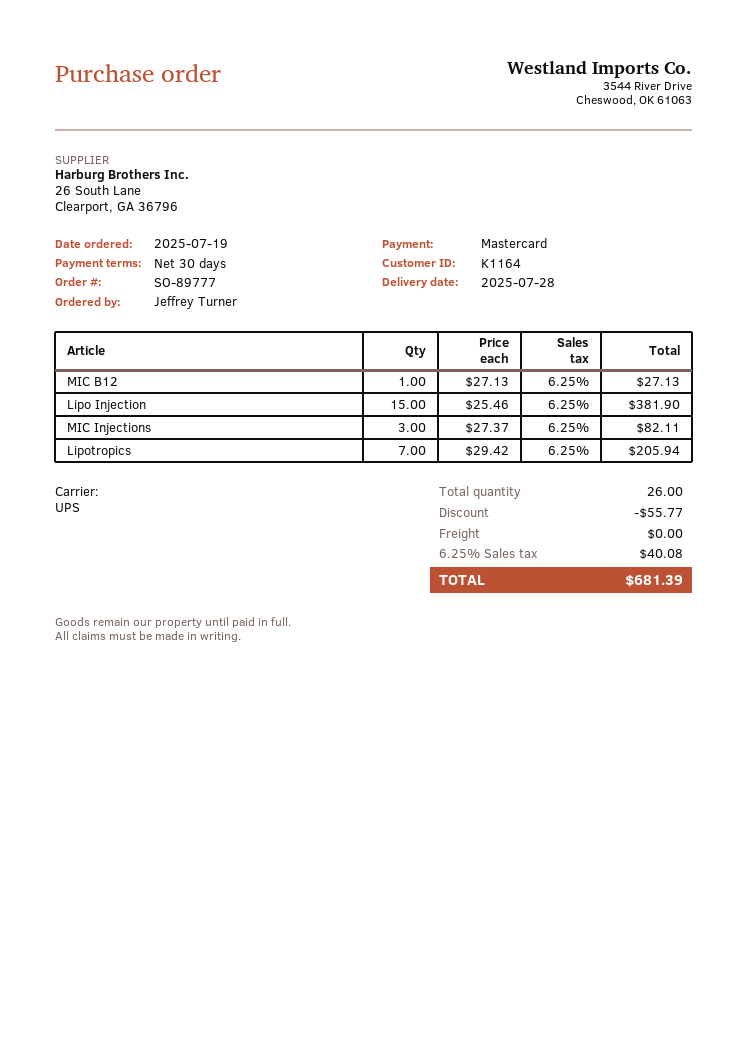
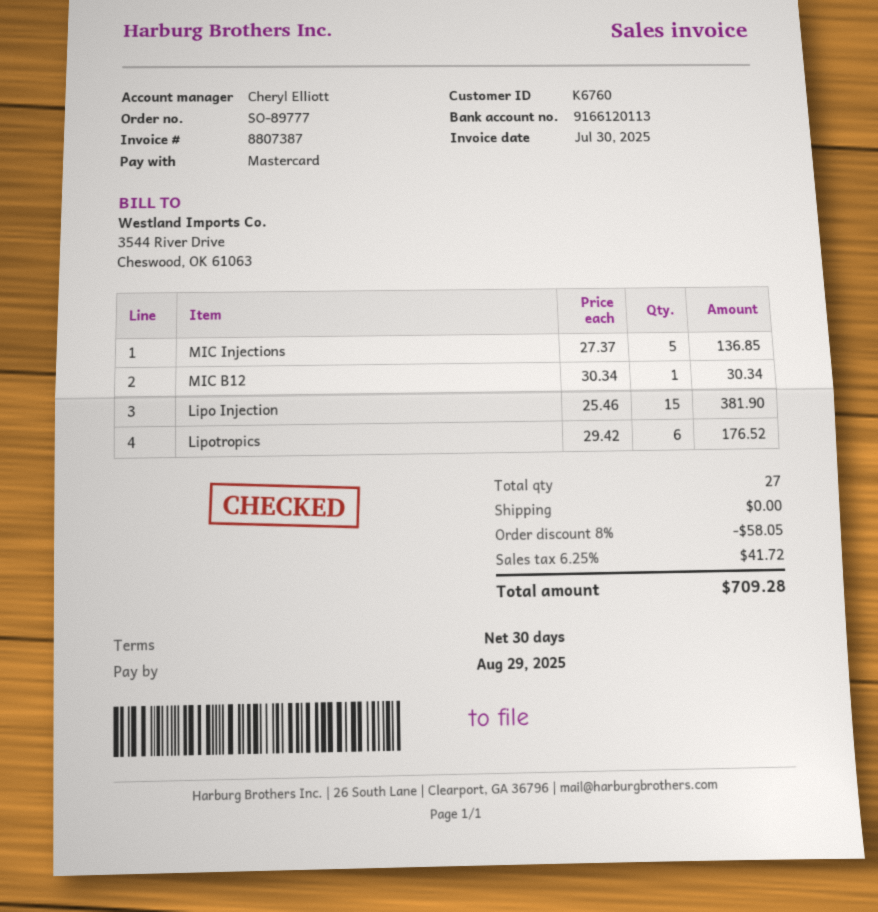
customer number: K1164 -> K6760
MIC B12: 1 x 27.13 = 27.13 -> 1 x 30.34 = 30.34
MIC Injections: 3 x 27.37 = 82.11 -> 5 x 27.37 = 136.85
Lipotropics: 7 x 29.42 = 205.94 -> 6 x 29.42 = 176.52
total quantity: 26 -> 27
discount: 55.77 -> 58.05
tax: 6.25% = 40.08 -> 6.25% = 41.72
total: 681.39 -> 709.28

